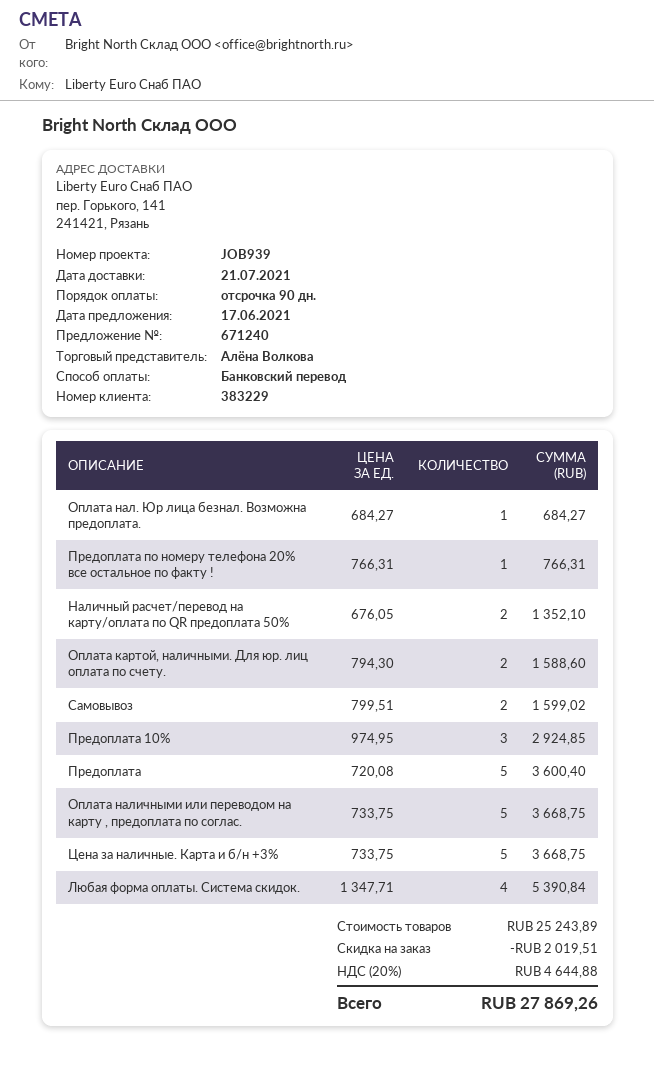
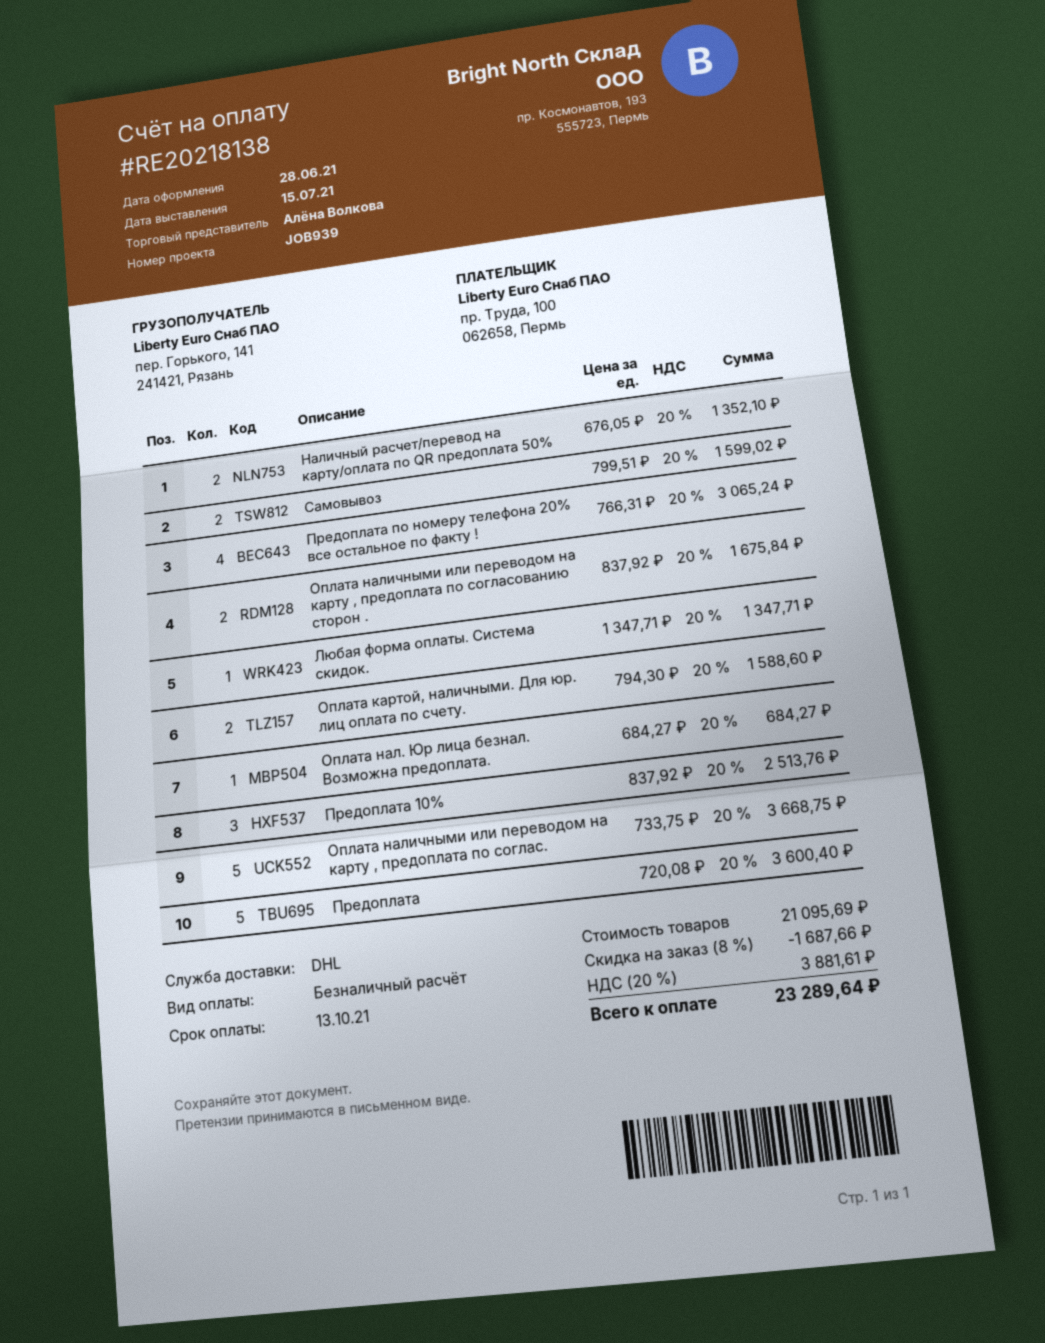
Предоплата по номеру телефона 20% все остальное по факту !: 1 x 766.31 = 766.31 -> 4 x 766.31 = 3065.24
Предоплата 10%: 3 x 974.95 = 2924.85 -> 3 x 837.92 = 2513.76
Цена за наличные. Карта и б/н +3%: 5 x 733.75 = 3668.75 -> none
Любая форма оплаты. Система скидок.: 4 x 1347.71 = 5390.84 -> 1 x 1347.71 = 1347.71
Оплата наличными или переводом на карту , предоплата по согласованию сторон .: none -> 2 x 837.92 = 1675.84
subtotal: 25243.89 -> 21095.69
discount: 2019.51 -> 1687.66
tax: 20% = 4644.88 -> 20% = 3881.61
total: 27869.26 -> 23289.64

